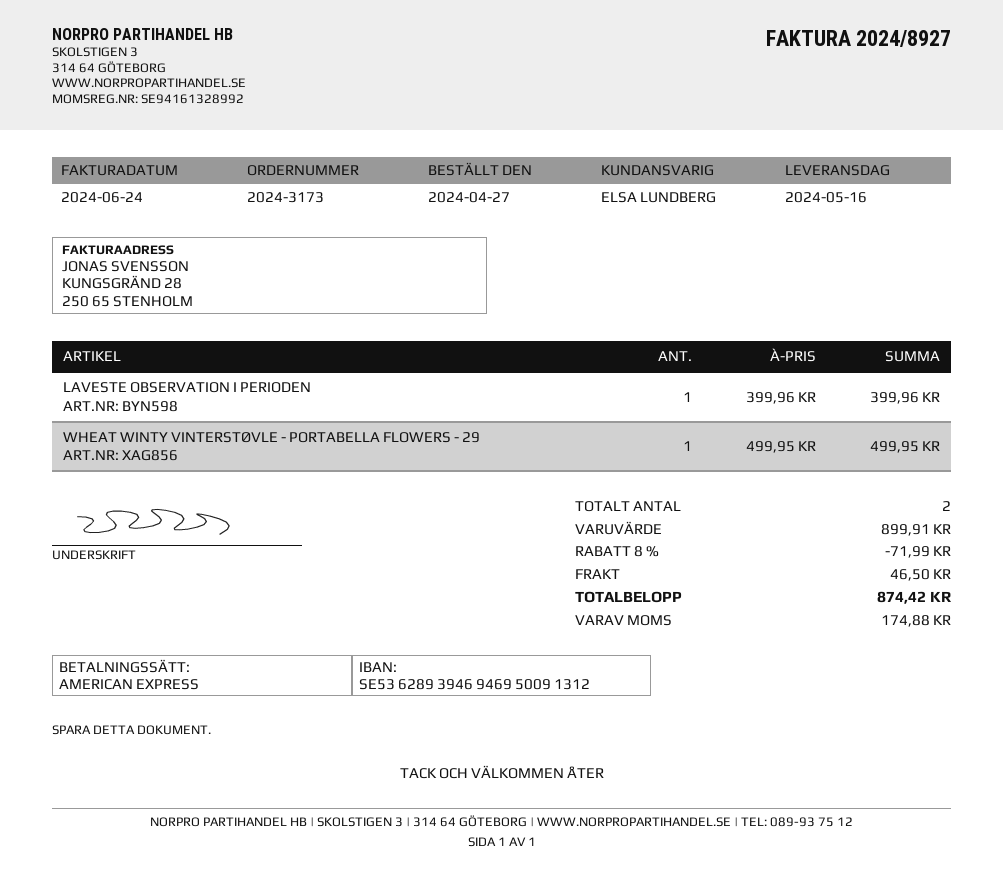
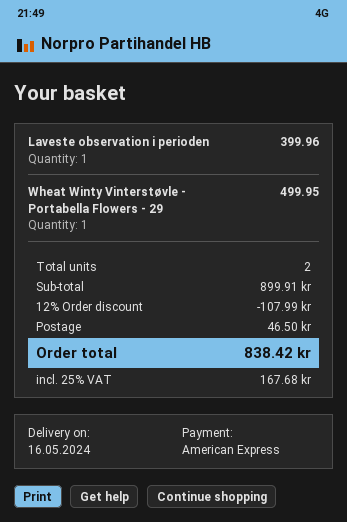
discount: 8% = 71.99 -> 12% = 107.99
tax: 174.88 -> 167.68
total: 874.42 -> 838.42

